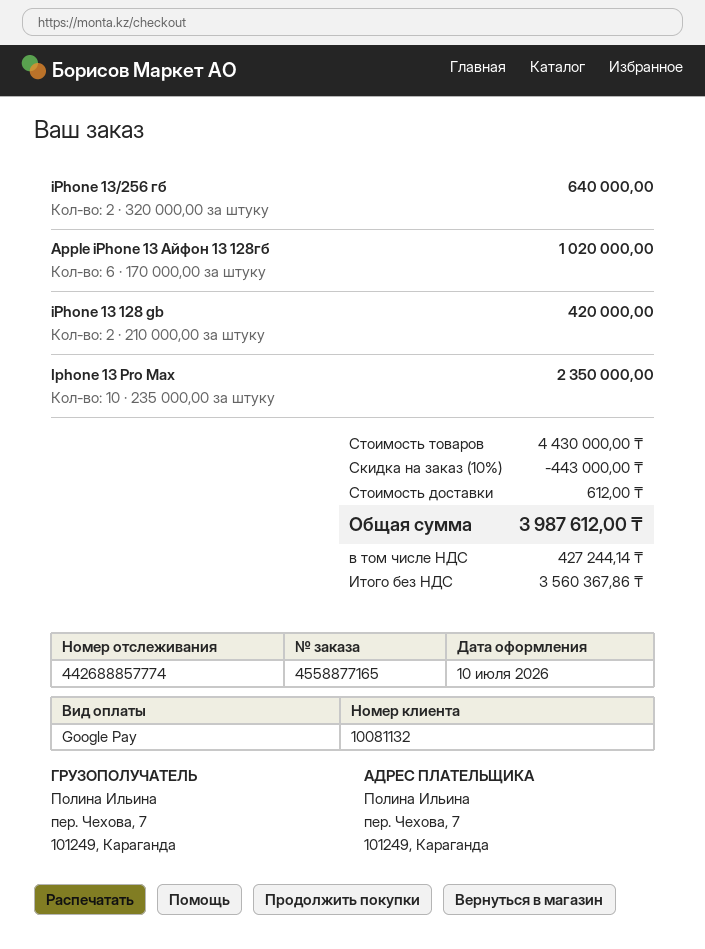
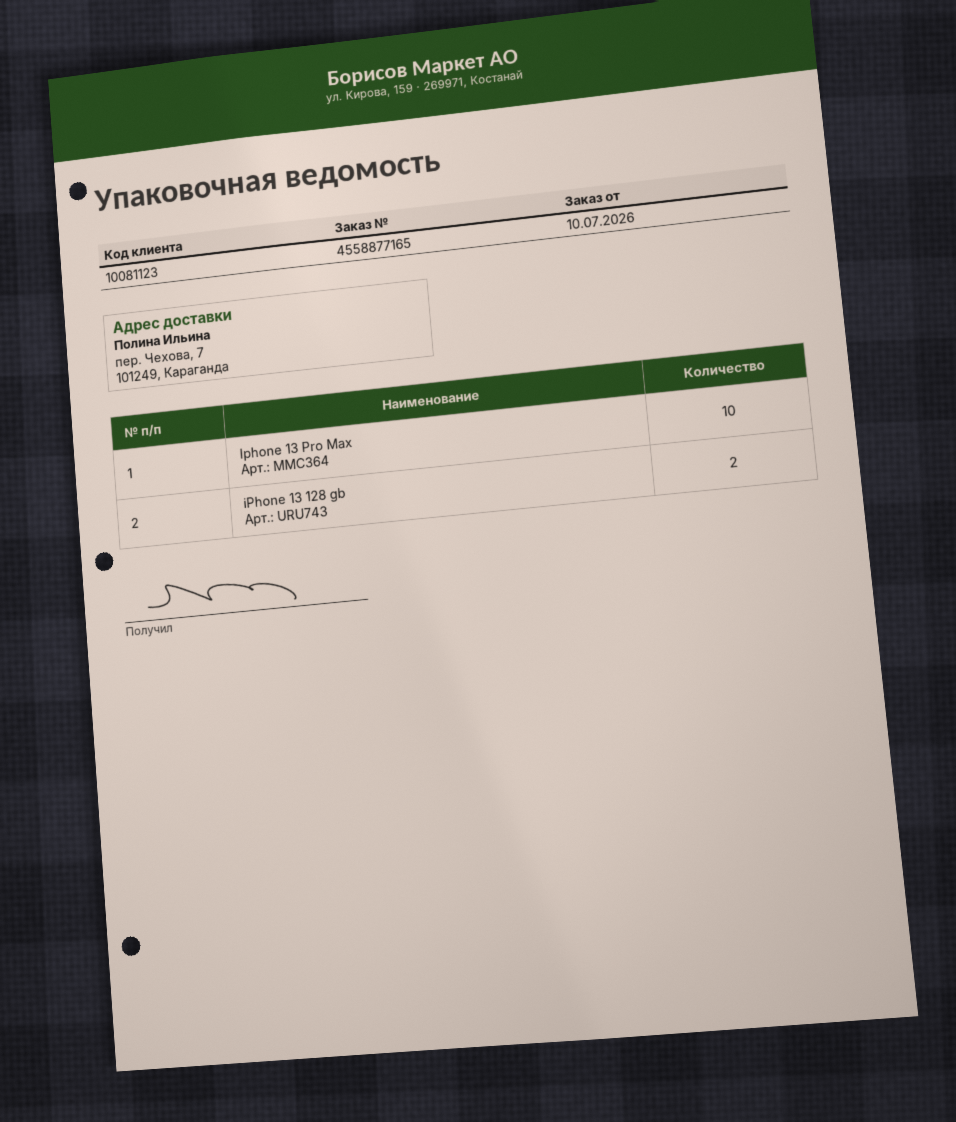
customer number: 10081132 -> 10081123
iPhone 13/256 гб: 2 -> none
Apple iPhone 13 Айфон 13 128гб: 6 -> none

